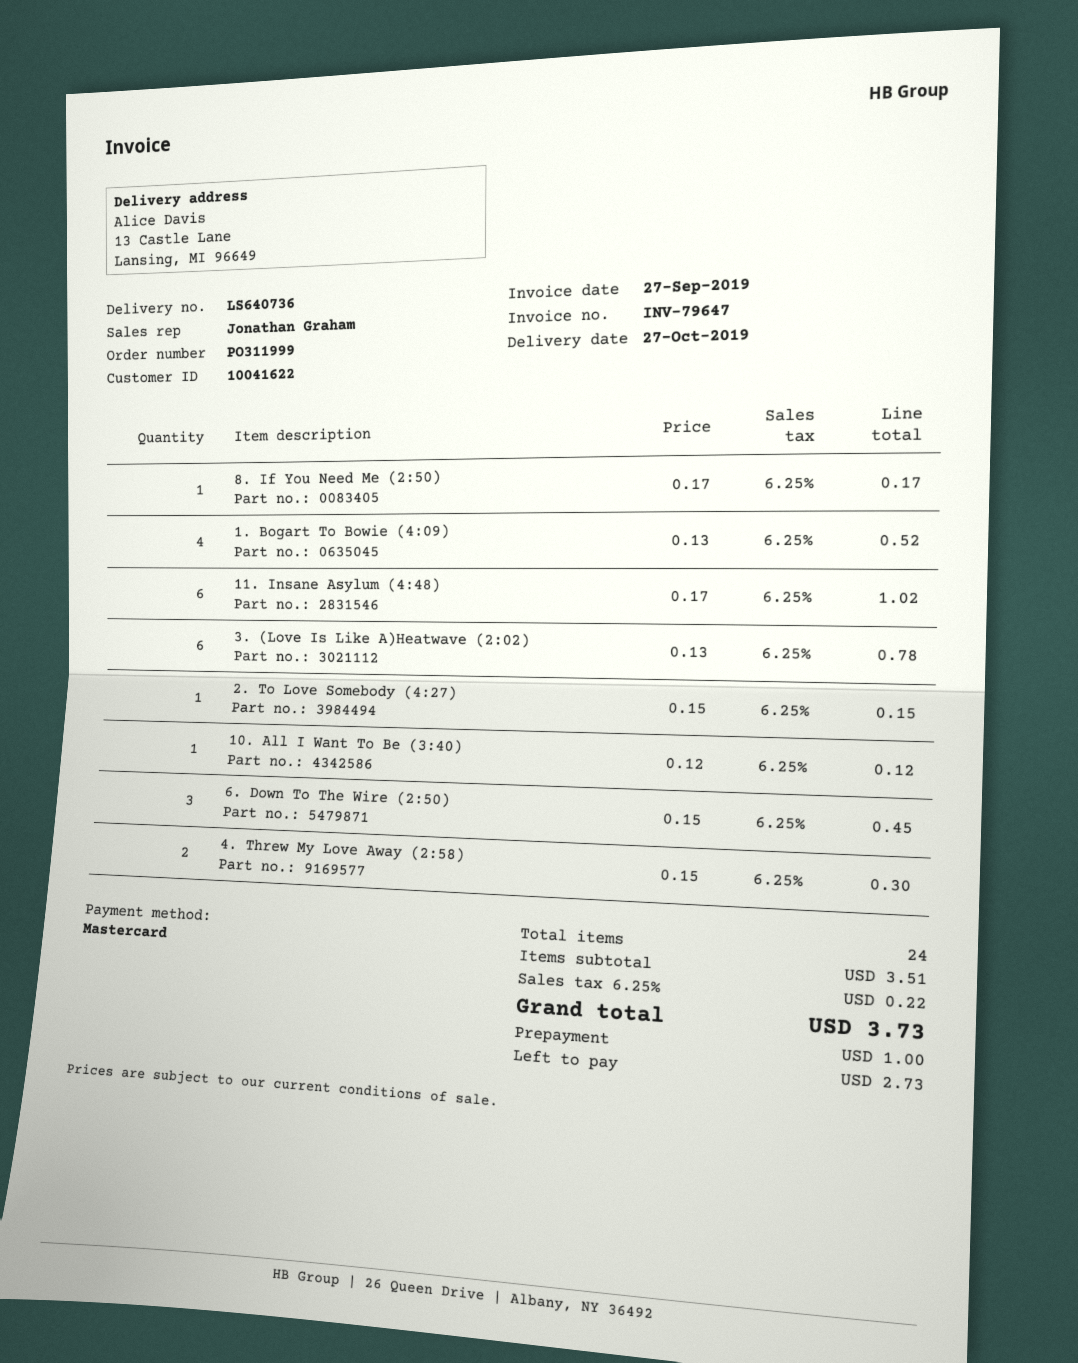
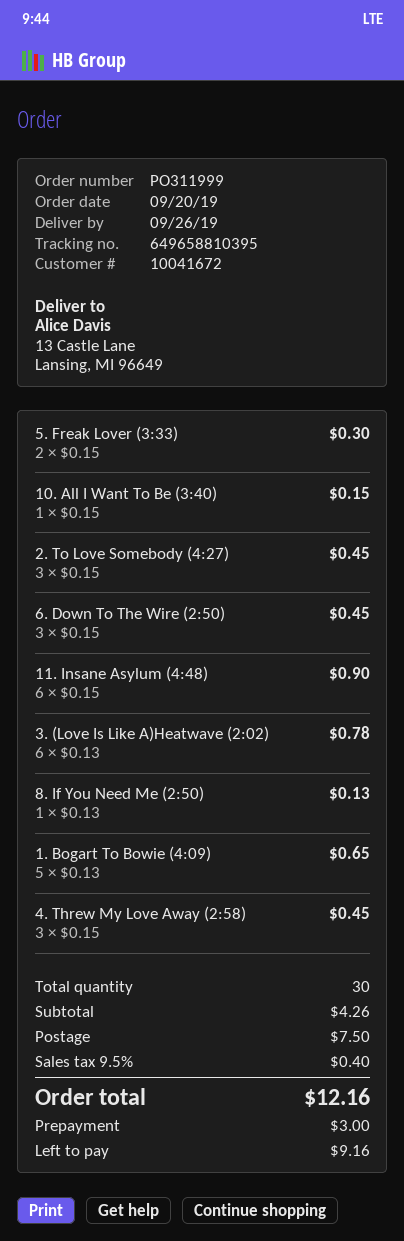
delivery date: 2019-10-27 -> 2019-09-26
customer number: 10041622 -> 10041672
8. If You Need Me (2:50): 1 x 0.17 = 0.17 -> 1 x 0.13 = 0.13
1. Bogart To Bowie (4:09): 4 x 0.13 = 0.52 -> 5 x 0.13 = 0.65
11. Insane Asylum (4:48): 6 x 0.17 = 1.02 -> 6 x 0.15 = 0.90
2. To Love Somebody (4:27): 1 x 0.15 = 0.15 -> 3 x 0.15 = 0.45
10. All I Want To Be (3:40): 1 x 0.12 = 0.12 -> 1 x 0.15 = 0.15
4. Threw My Love Away (2:58): 2 x 0.15 = 0.30 -> 3 x 0.15 = 0.45
5. Freak Lover (3:33): none -> 2 x 0.15 = 0.30
total quantity: 24 -> 30
subtotal: 3.51 -> 4.26
shipping: none -> 7.50
tax: 6.25% = 0.22 -> 9.5% = 0.40
total: 3.73 -> 12.16
deposit: 1.00 -> 3.00
balance: 2.73 -> 9.16

